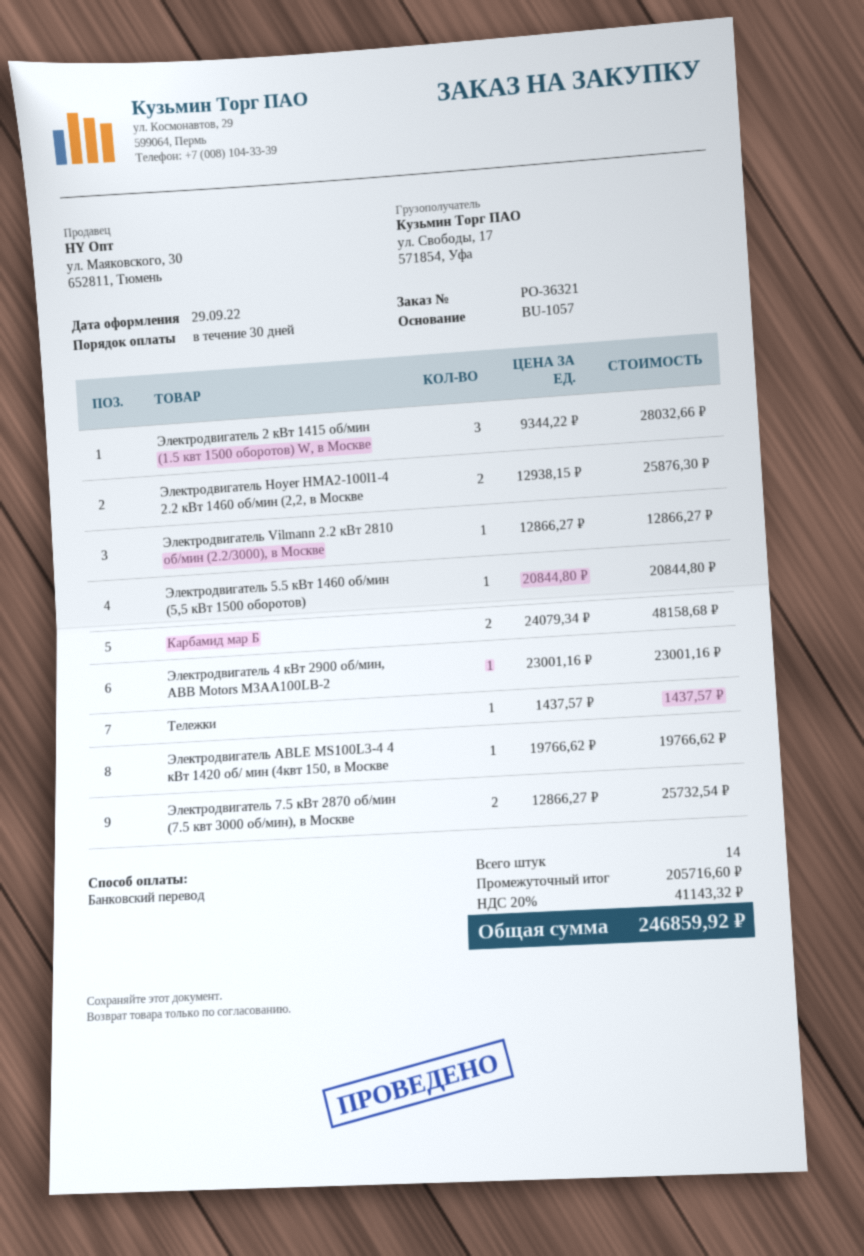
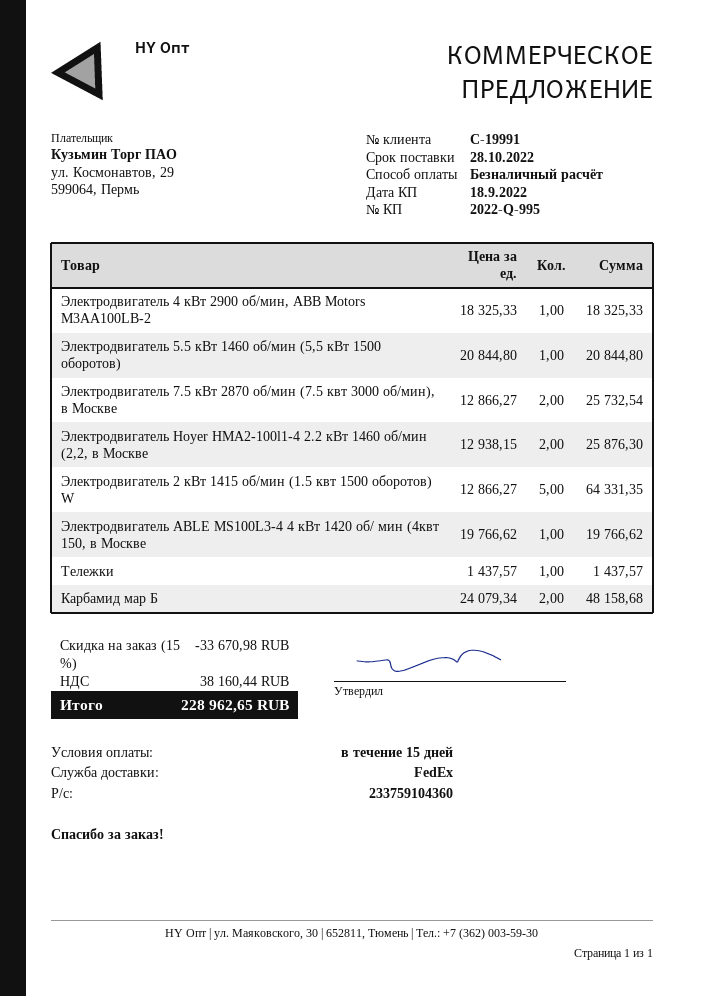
payment terms: 30 days -> 15 days
Электродвигатель 2 кВт 1415 об/мин (1.5 квт 1500 оборотов) W, в Москве: 3 x 9344.22 = 28032.66 -> none
Электродвигатель Vilmann 2.2 кВт 2810 об/мин (2.2/3000), в Москве: 1 x 12866.27 = 12866.27 -> none
Электродвигатель 4 кВт 2900 об/мин, ABB Motors M3AA100LB-2: 1 x 23001.16 = 23001.16 -> 1 x 18325.33 = 18325.33
Электродвигатель 2 кВт 1415 об/мин (1.5 квт 1500 оборотов) W: none -> 5 x 12866.27 = 64331.35
discount: none -> 15% = 33670.98
tax: 41143.32 -> 38160.44
total: 246859.92 -> 228962.65

